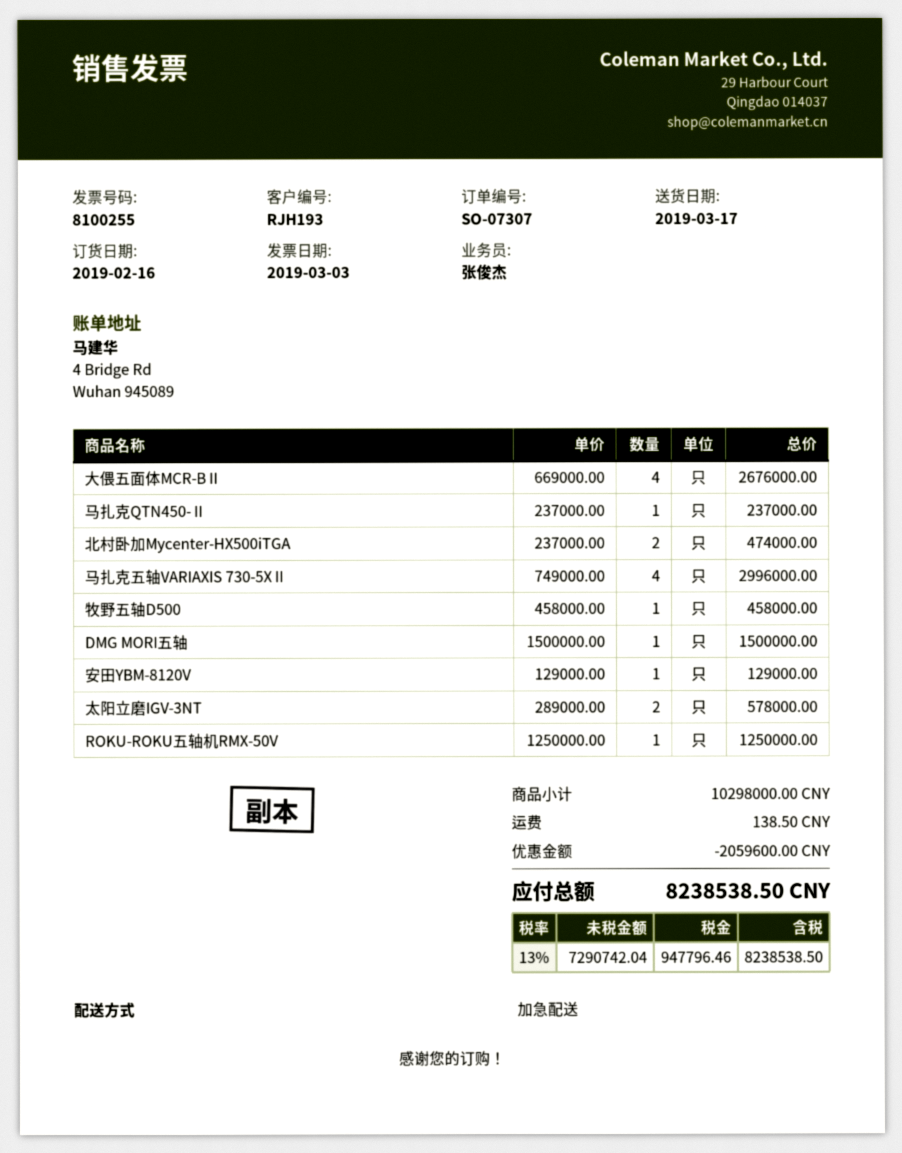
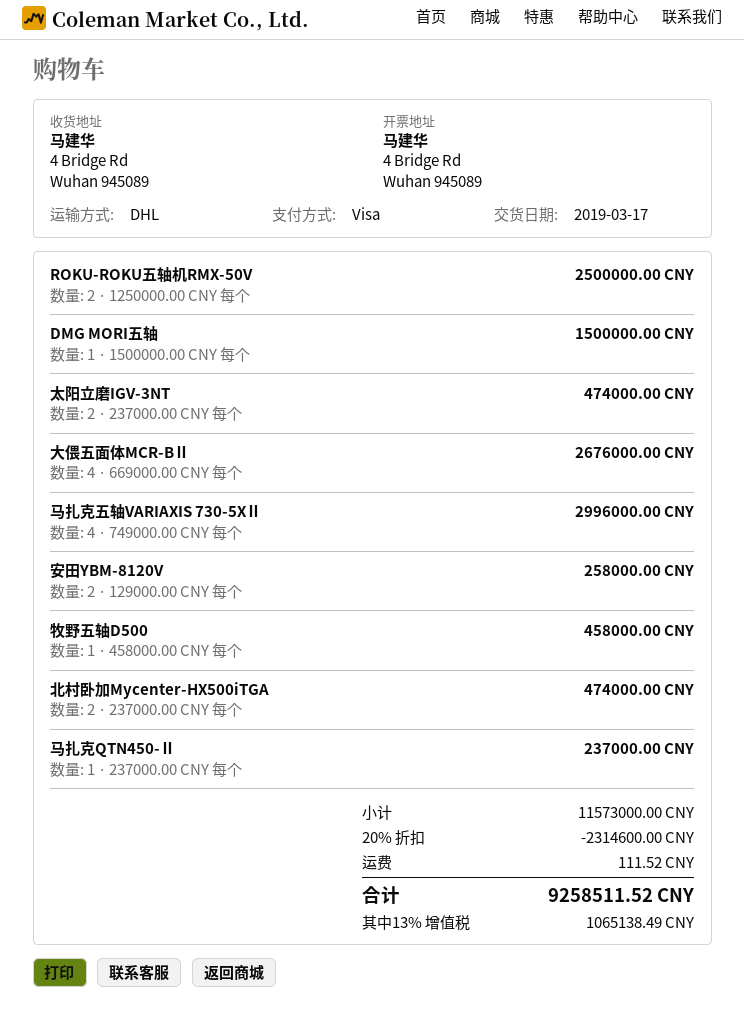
shipping method: express -> DHL
安田YBM-8120V: 1 x 129000.00 = 129000.00 -> 2 x 129000.00 = 258000.00
太阳立磨IGV-3NT: 2 x 289000.00 = 578000.00 -> 2 x 237000.00 = 474000.00
ROKU-ROKU五轴机RMX-50V: 1 x 1250000.00 = 1250000.00 -> 2 x 1250000.00 = 2500000.00
subtotal: 10298000.00 -> 11573000.00
discount: 2059600.00 -> 2314600.00
shipping: 138.50 -> 111.52
tax: 13% = 947796.46 -> 13% = 1065138.49
total: 8238538.50 -> 9258511.52

